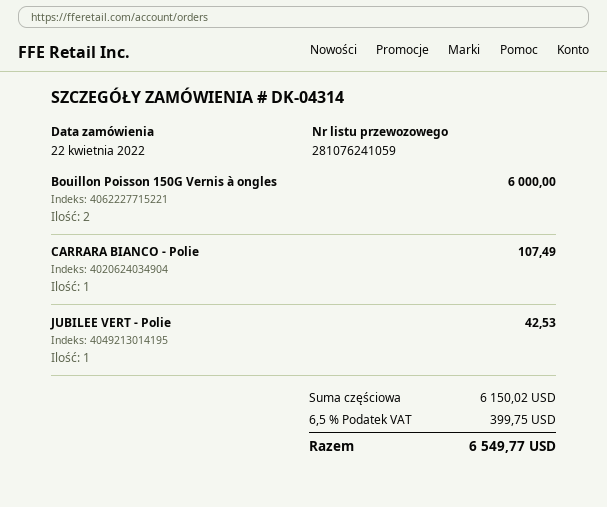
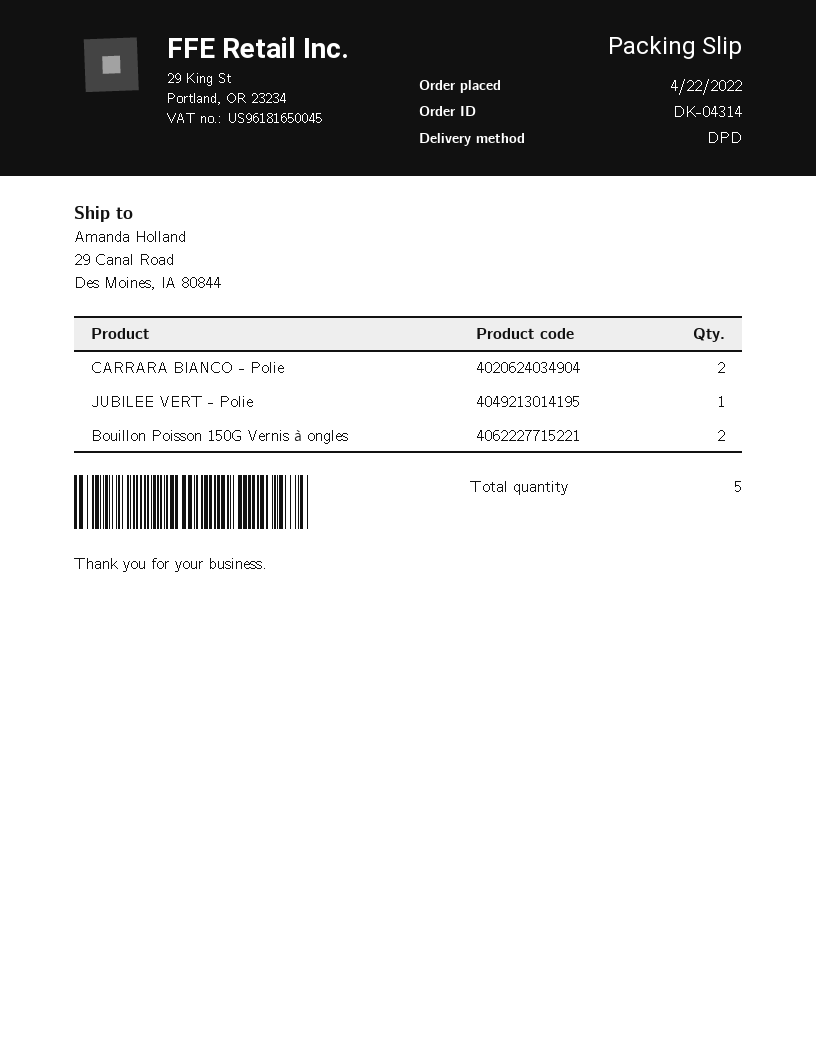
CARRARA BIANCO - Polie: 1 -> 2

